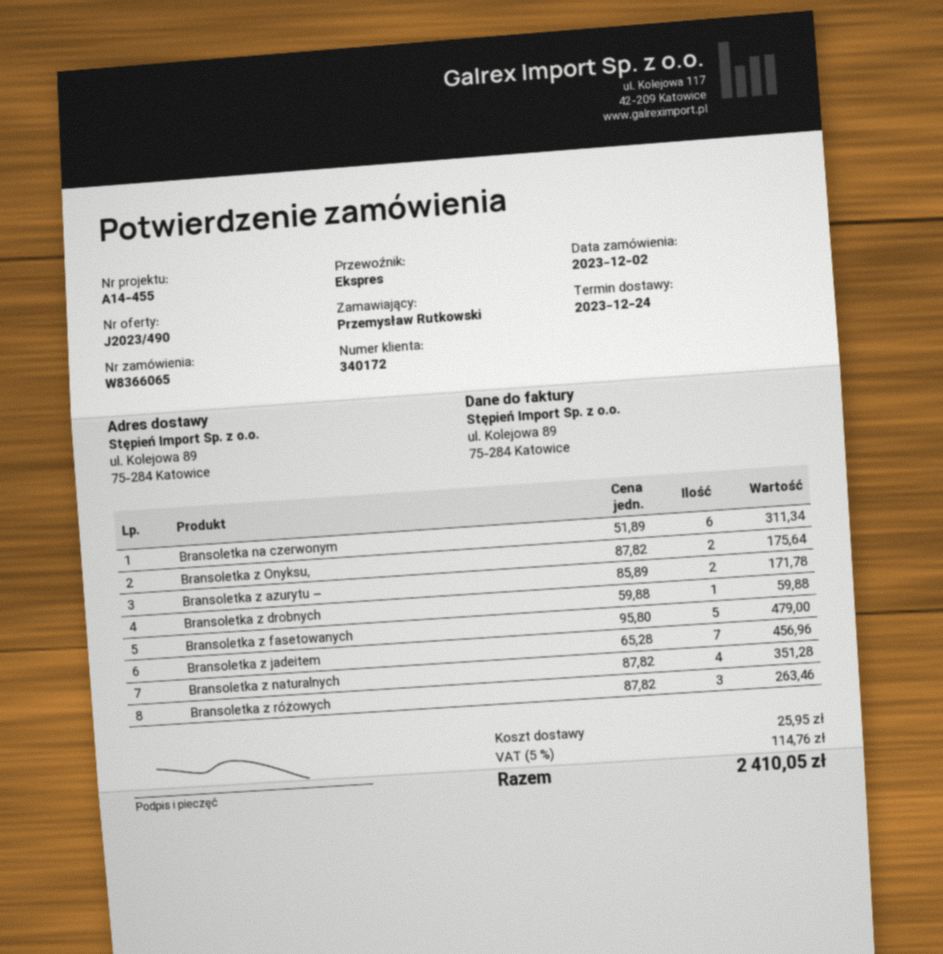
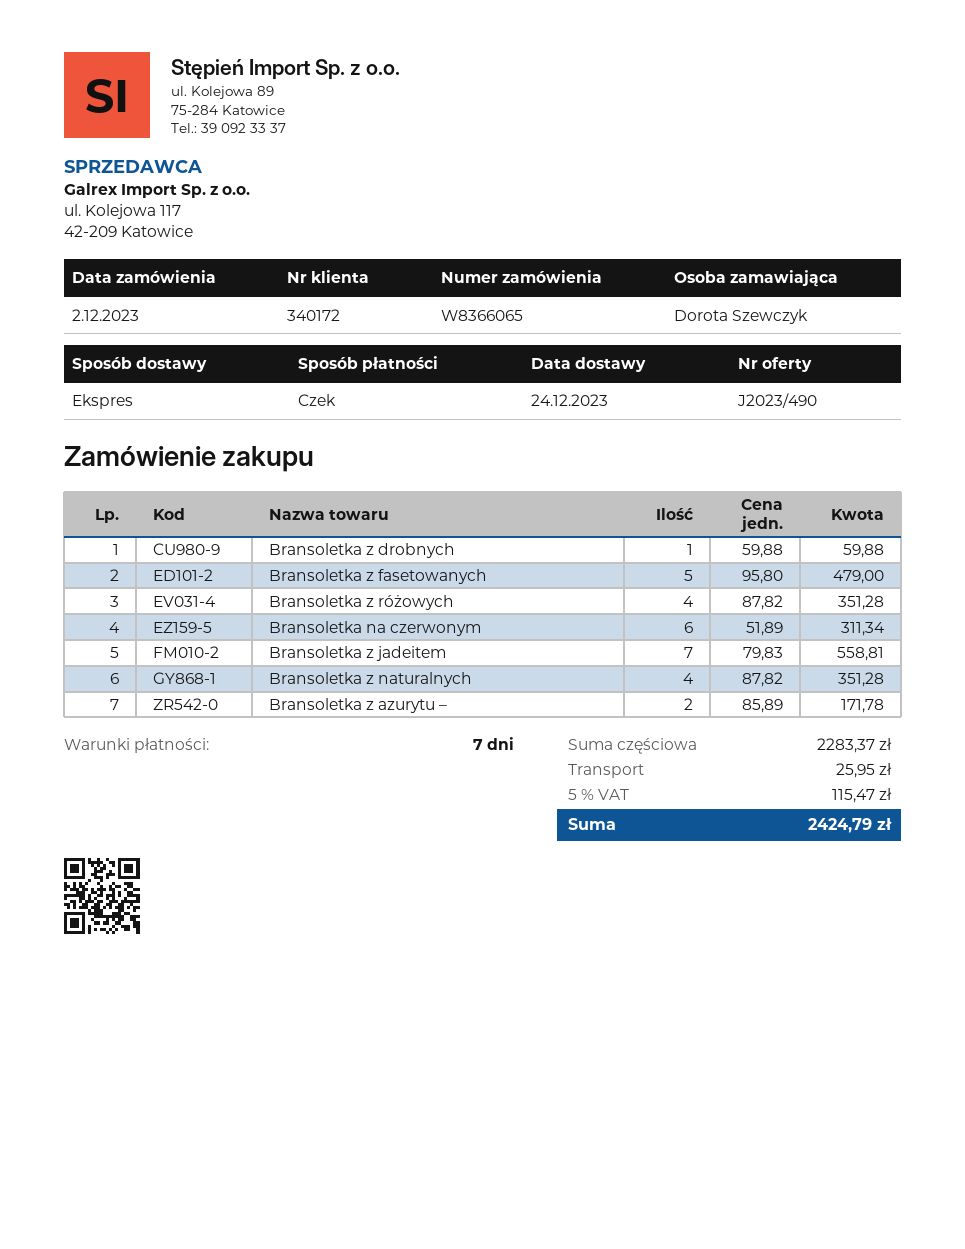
ordered by: Przemysław Rutkowski -> Dorota Szewczyk
Bransoletka z Onyksu,: 2 x 87.82 = 175.64 -> none
Bransoletka z jadeitem: 7 x 65.28 = 456.96 -> 7 x 79.83 = 558.81
Bransoletka z różowych: 3 x 87.82 = 263.46 -> 4 x 87.82 = 351.28
tax: 5% = 114.76 -> 5% = 115.47
total: 2410.05 -> 2424.79

